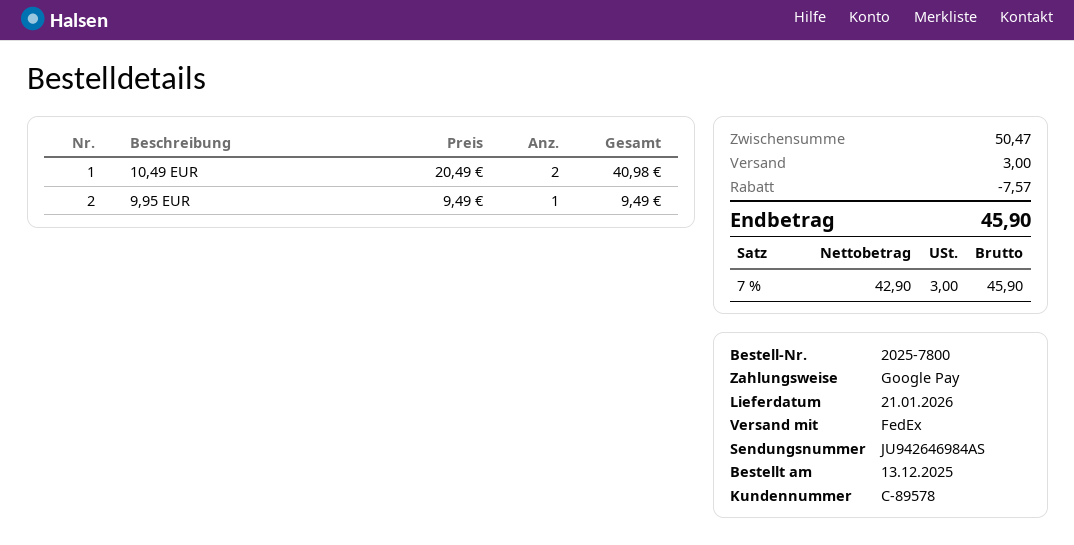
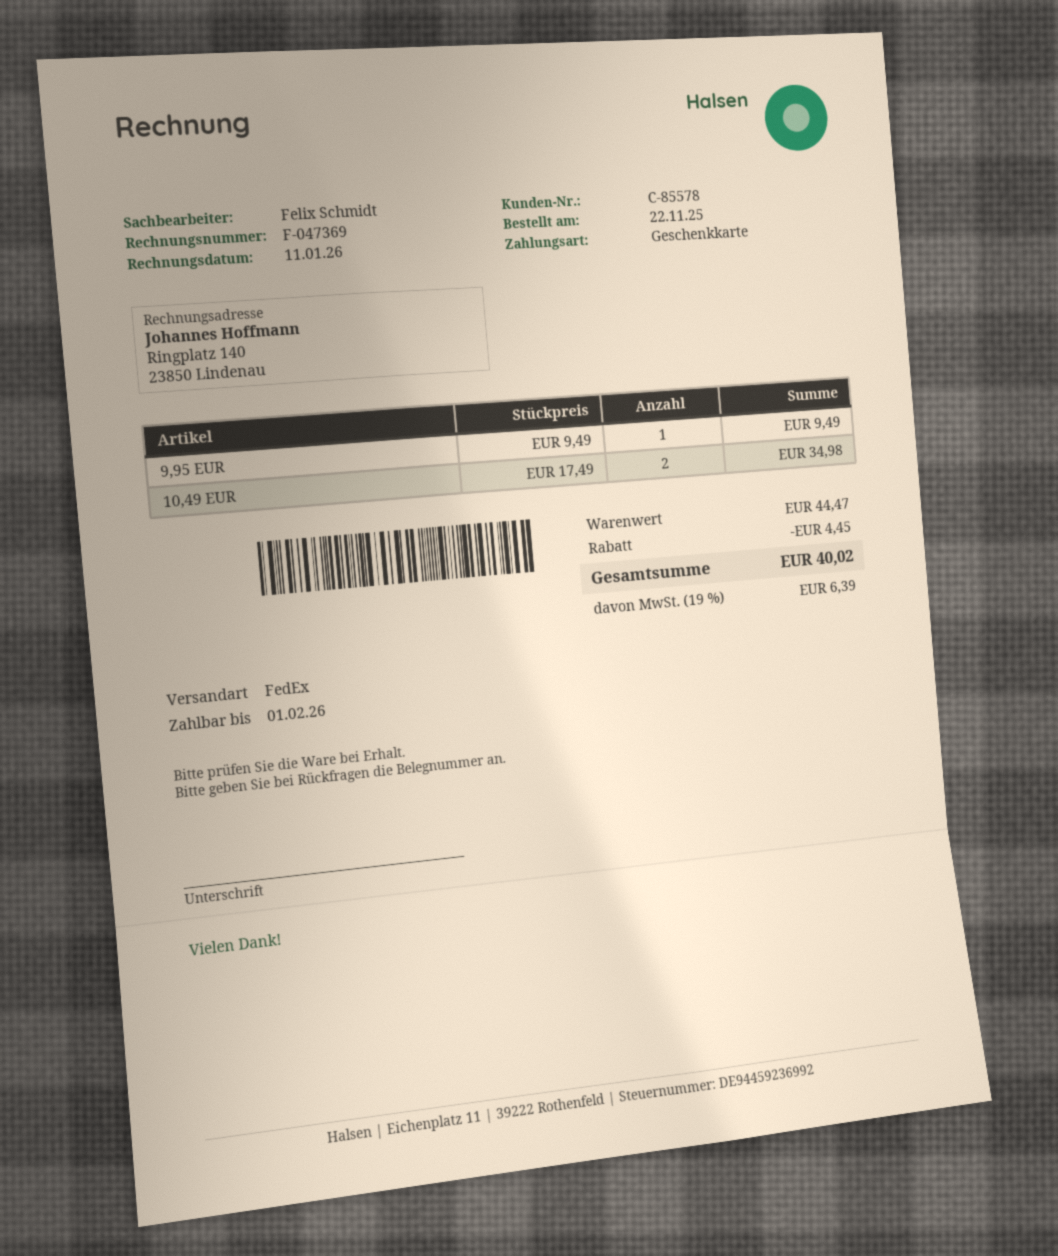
order date: 2025-12-13 -> 2025-11-22
customer number: C-89578 -> C-85578
payment method: Google Pay -> gift card
10,49 EUR: 2 x 20.49 = 40.98 -> 2 x 17.49 = 34.98
subtotal: 50.47 -> 44.47
discount: 7.57 -> 4.45
shipping: 3.00 -> none
tax: 7% = 3.00 -> 19% = 6.39
total: 45.90 -> 40.02

